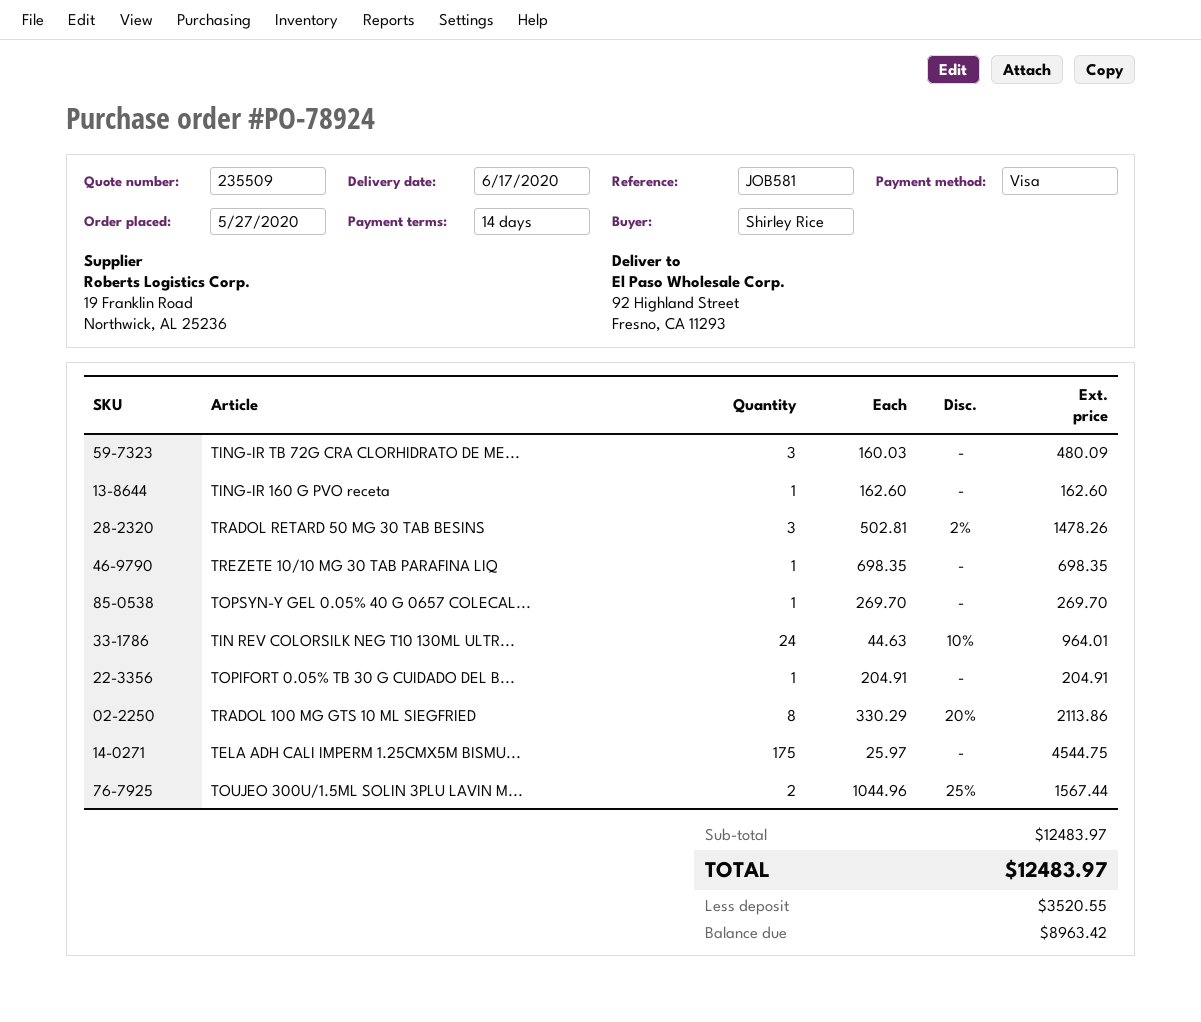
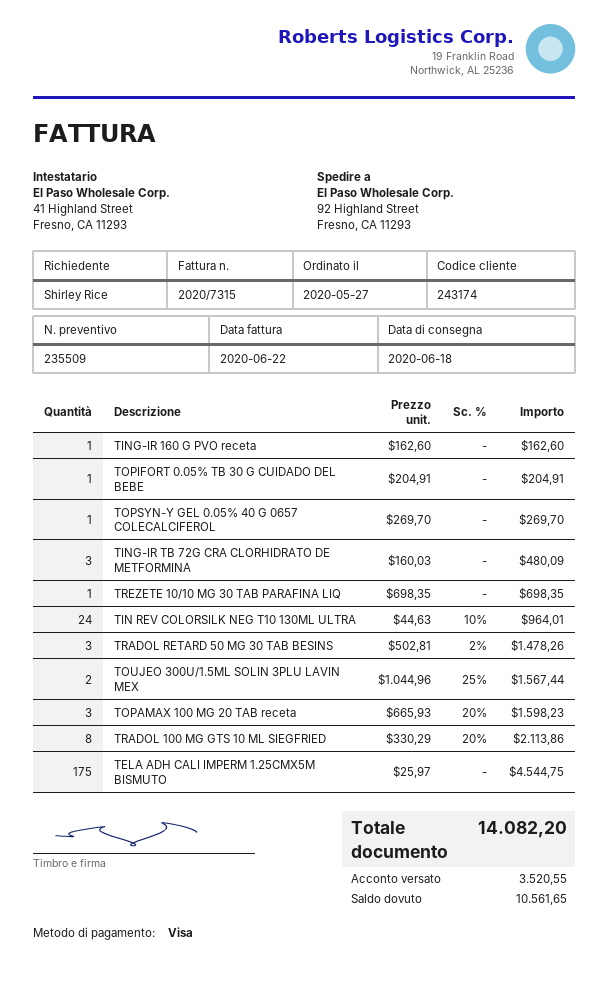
delivery date: 2020-06-17 -> 2020-06-18
TOPAMAX 100 MG 20 TAB receta: none -> 3 x 665.93 - 20% = 1598.23
total: 12483.97 -> 14082.20
balance: 8963.42 -> 10561.65

